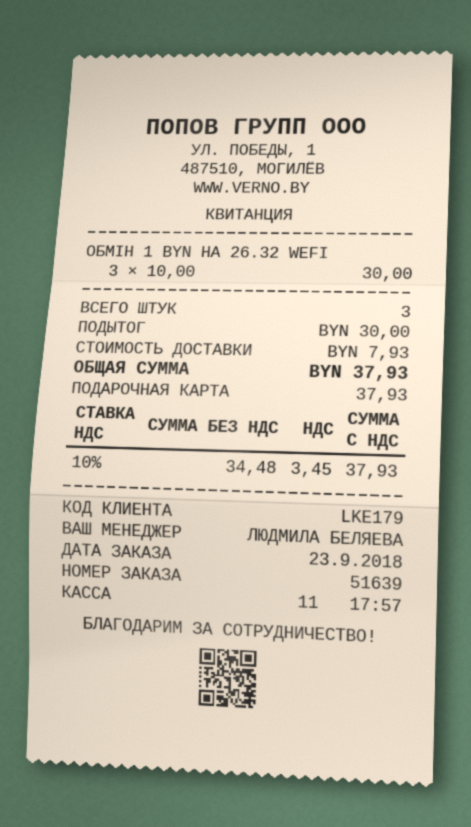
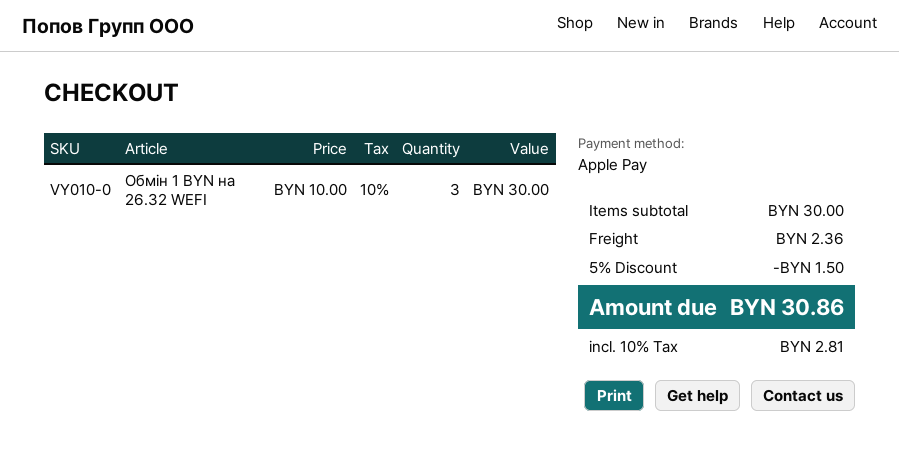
payment method: gift card -> Apple Pay
discount: none -> 5% = 1.50
shipping: 7.93 -> 2.36
tax: 10% = 3.45 -> 10% = 2.81
total: 37.93 -> 30.86

